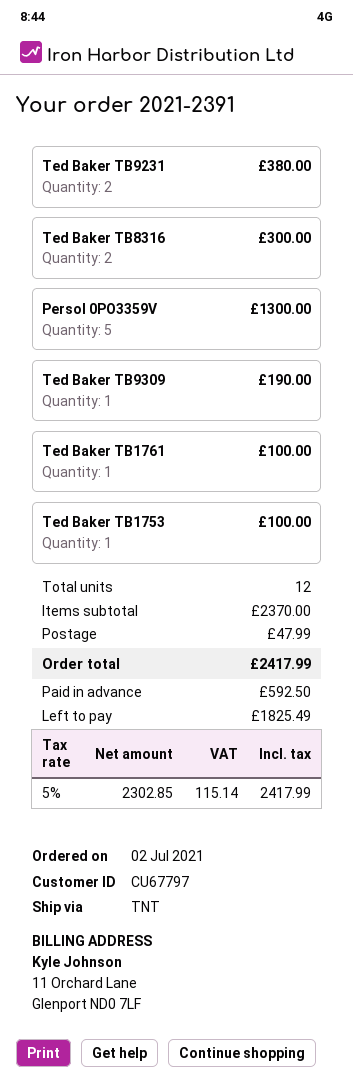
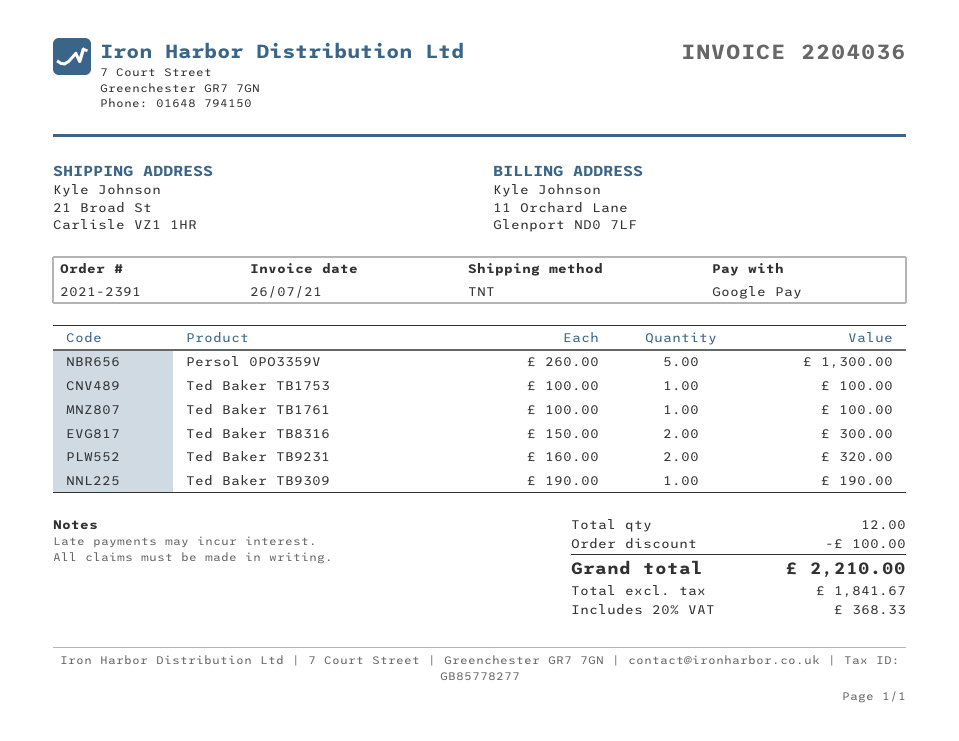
Ted Baker TB9231: 2 for 380.00 -> 2 for 320.00
discount: none -> 100.00
shipping: 47.99 -> none
net: 2302.85 -> 1841.67
tax: 5% = 115.14 -> 20% = 368.33
total: 2417.99 -> 2210.00

